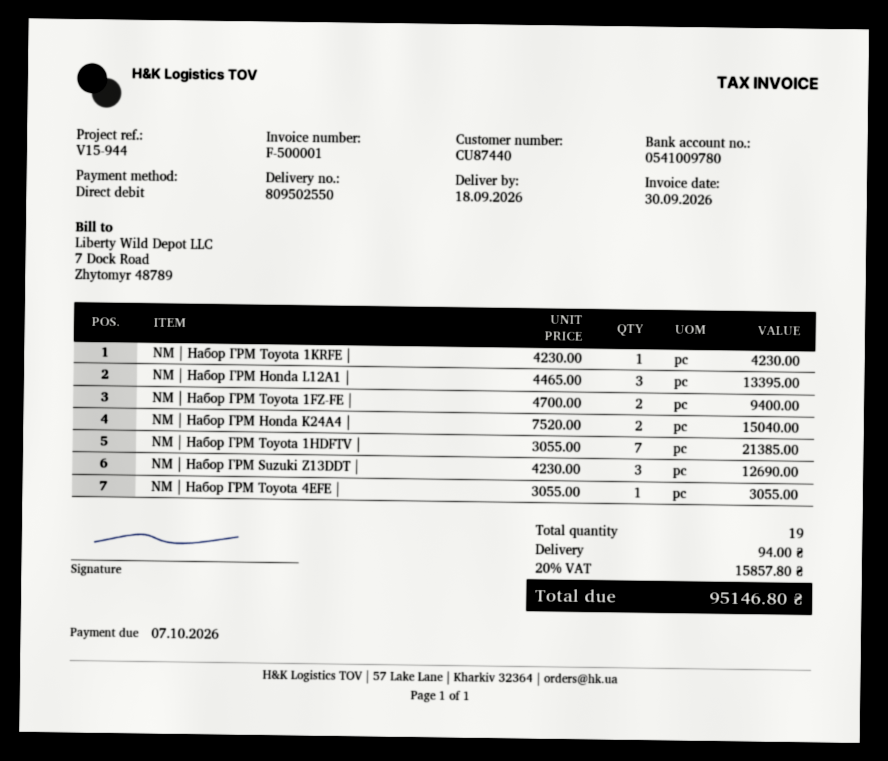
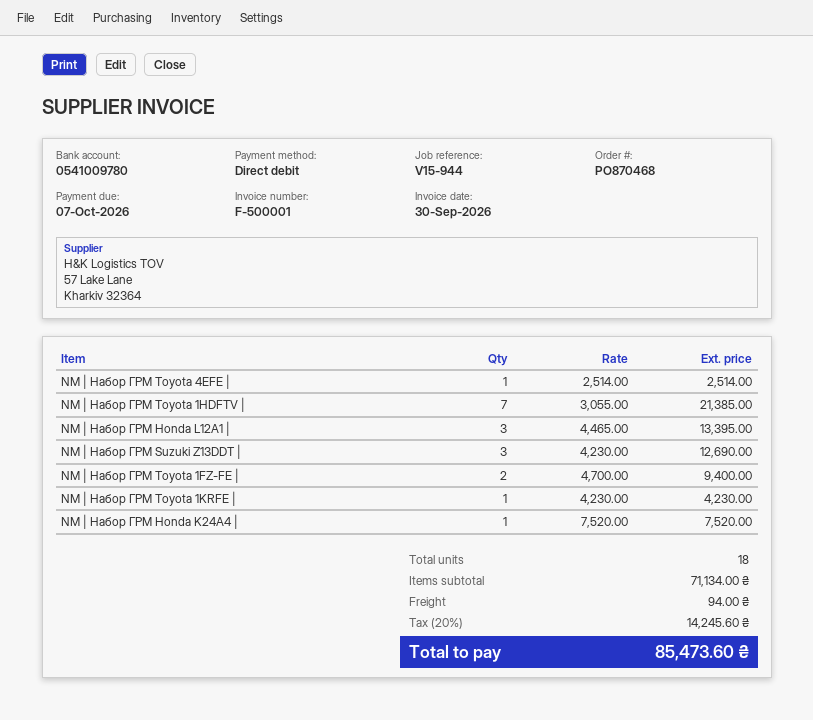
NM | Набор ГРМ Honda K24A4 |: 2 x 7520.00 = 15040.00 -> 1 x 7520.00 = 7520.00
NM | Набор ГРМ Toyota 4EFE |: 1 x 3055.00 = 3055.00 -> 1 x 2514.00 = 2514.00
total quantity: 19 -> 18
tax: 20% = 15857.80 -> 20% = 14245.60
total: 95146.80 -> 85473.60

